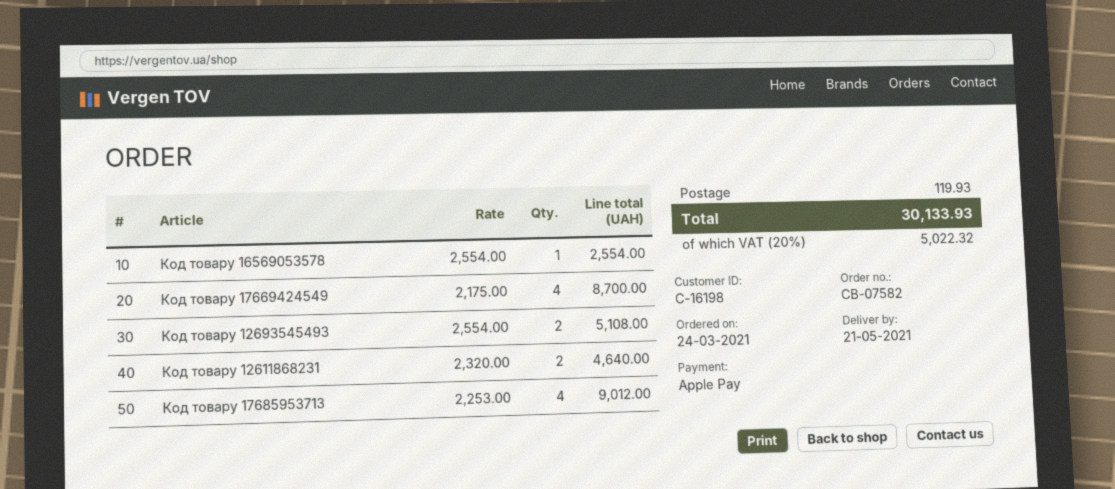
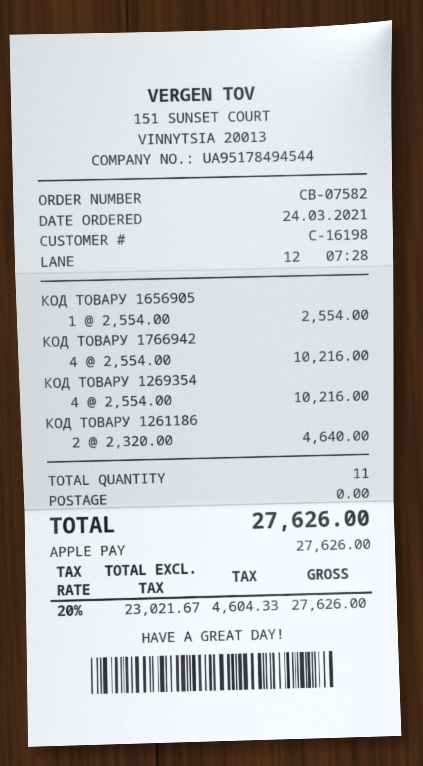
Код товару 17669424549: 4 x 2175.00 = 8700.00 -> 4 x 2554.00 = 10216.00
Код товару 12693545493: 2 x 2554.00 = 5108.00 -> 4 x 2554.00 = 10216.00
Код товару 17685953713: 4 x 2253.00 = 9012.00 -> none
shipping: 119.93 -> 0.00
tax: 20% = 5022.32 -> 20% = 4604.33
total: 30133.93 -> 27626.00

